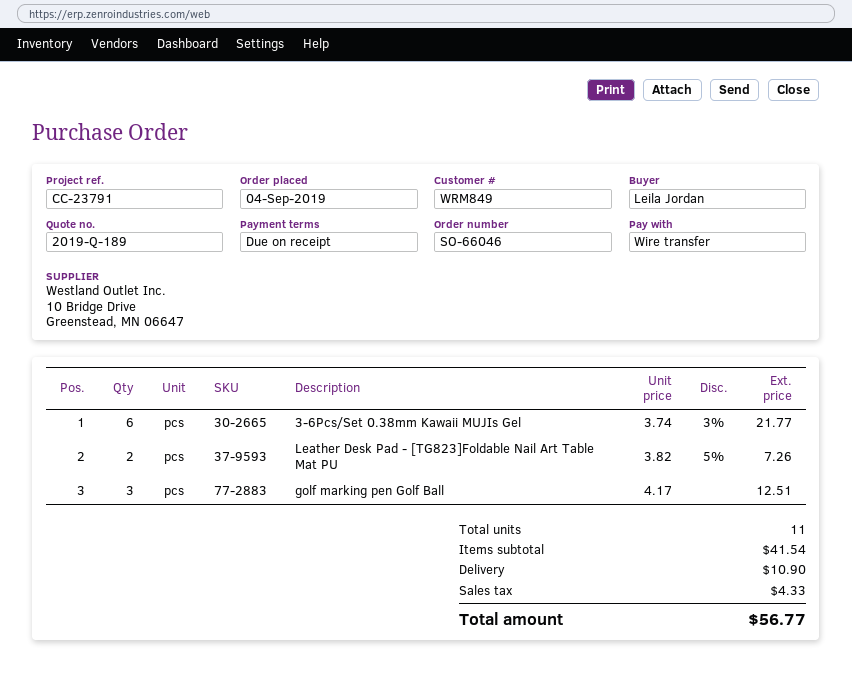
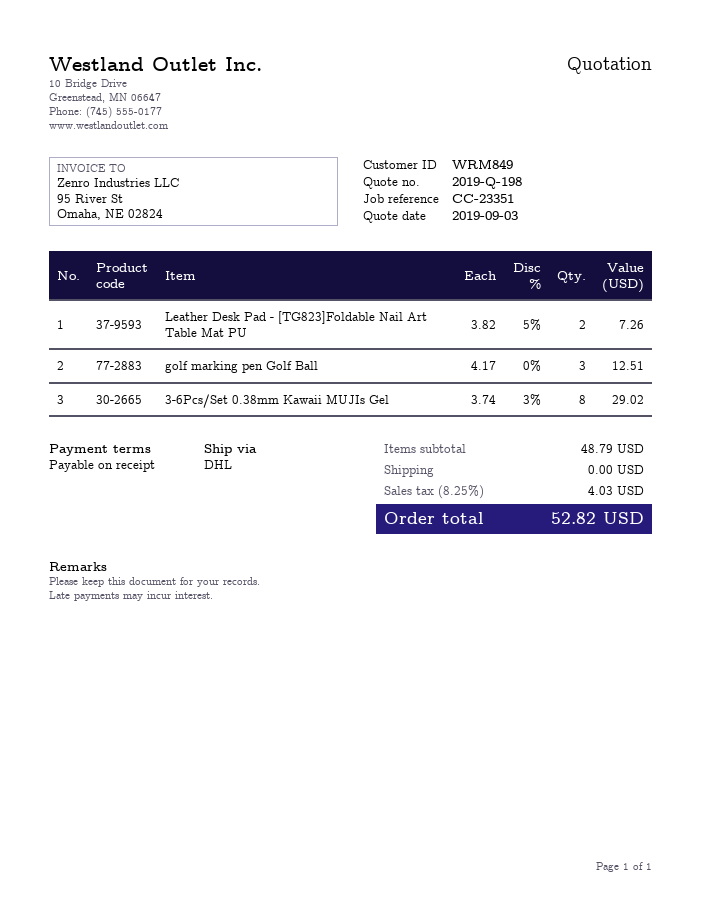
quote number: 2019-Q-189 -> 2019-Q-198
reference: CC-23791 -> CC-23351
3-6Pcs/Set 0.38mm Kawaii MUJIs Gel: 6 x 3.74 - 3% = 21.77 -> 8 x 3.74 - 3% = 29.02
subtotal: 41.54 -> 48.79
shipping: 10.90 -> 0.00
tax: 4.33 -> 4.03
total: 56.77 -> 52.82

